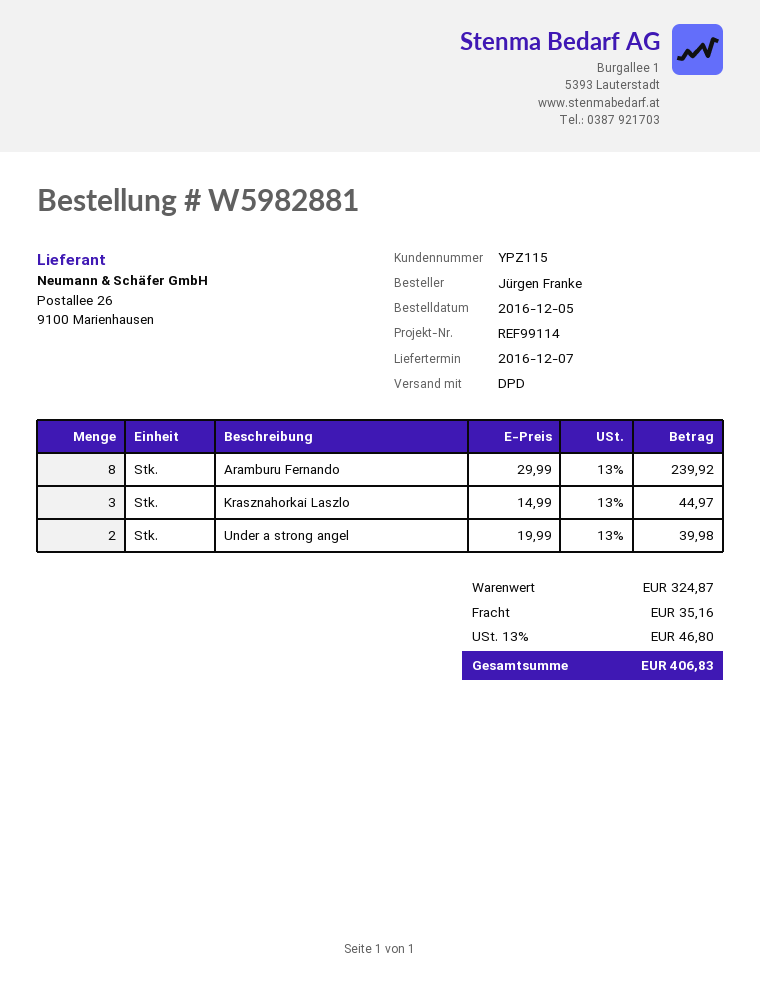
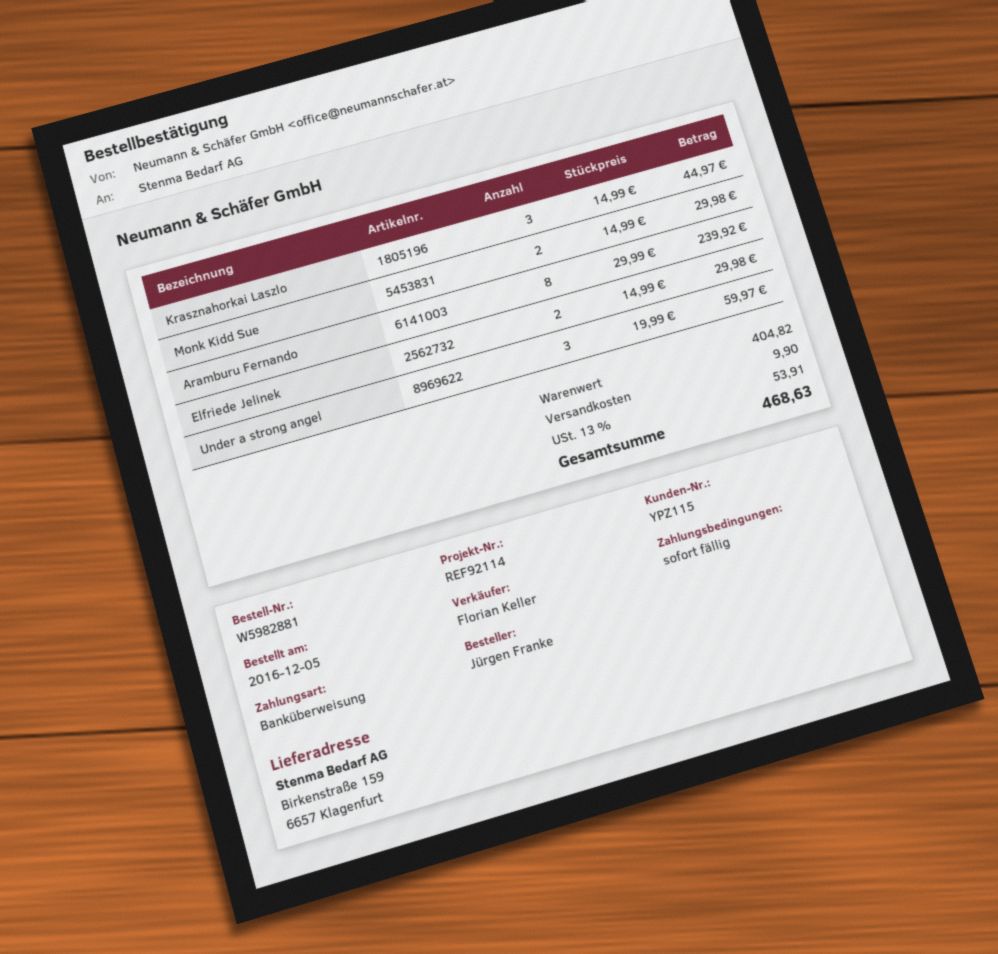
reference: REF99114 -> REF92114
Under a strong angel: 2 x 19.99 = 39.98 -> 3 x 19.99 = 59.97
Monk Kidd Sue: none -> 2 x 14.99 = 29.98
Elfriede Jelinek: none -> 2 x 14.99 = 29.98
subtotal: 324.87 -> 404.82
shipping: 35.16 -> 9.90
tax: 13% = 46.80 -> 13% = 53.91
total: 406.83 -> 468.63

